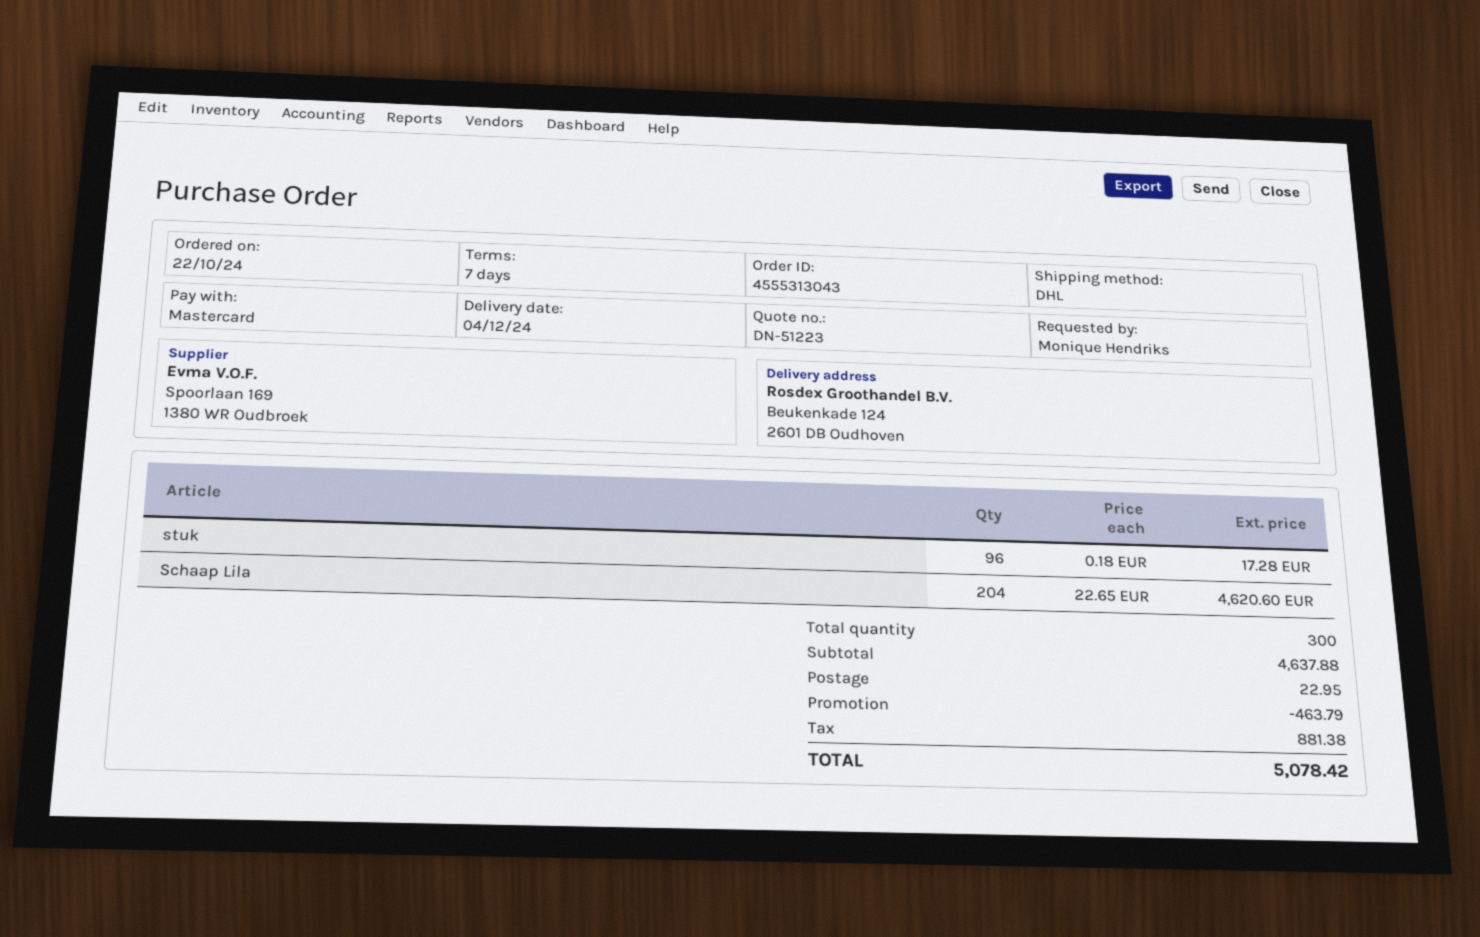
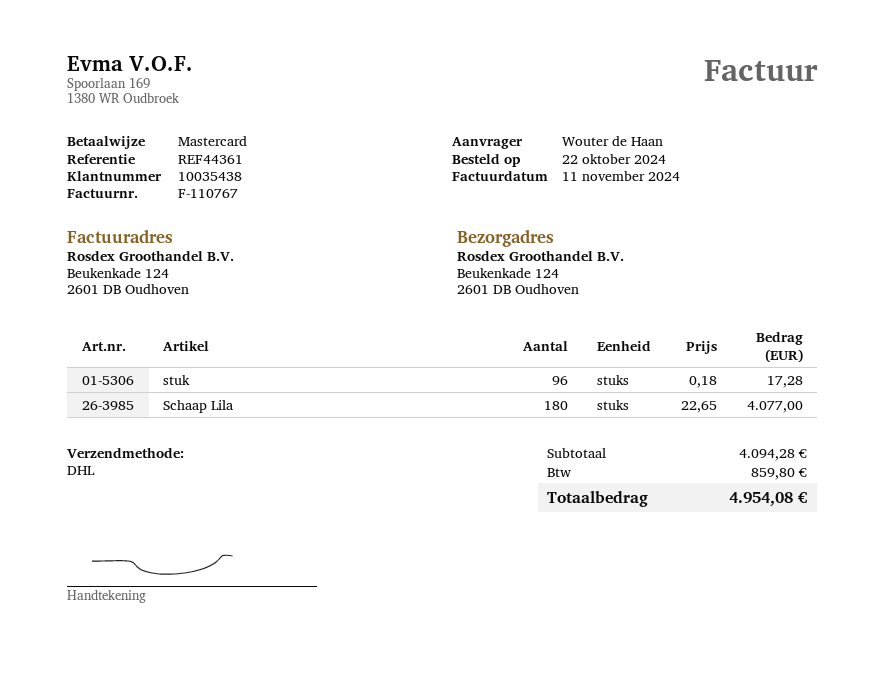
ordered by: Monique Hendriks -> Wouter de Haan
Schaap Lila: 204 x 22.65 = 4620.60 -> 180 x 22.65 = 4077.00
subtotal: 4637.88 -> 4094.28
discount: 463.79 -> none
shipping: 22.95 -> none
tax: 881.38 -> 859.80
total: 5078.42 -> 4954.08

